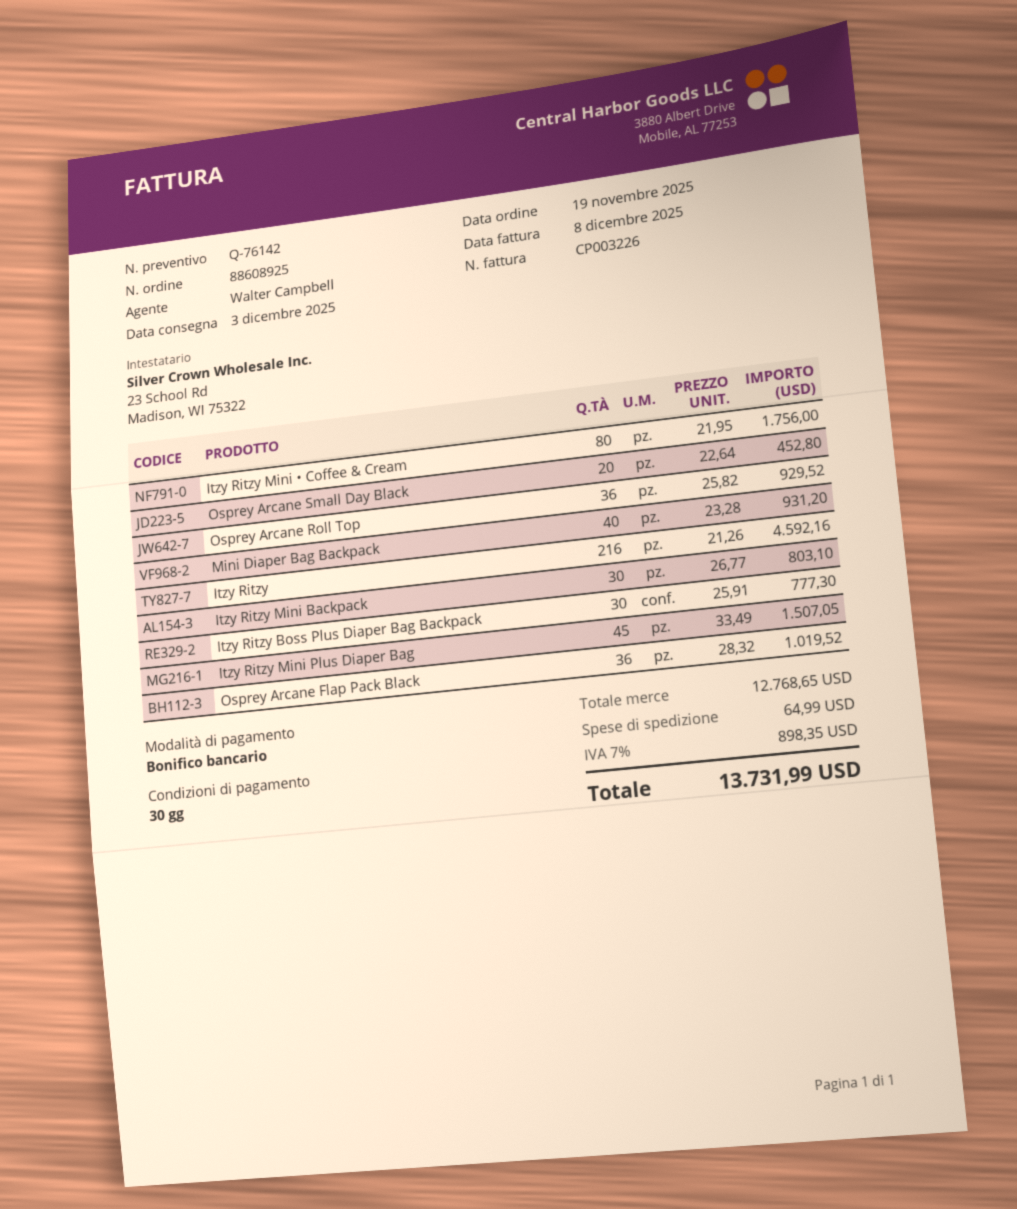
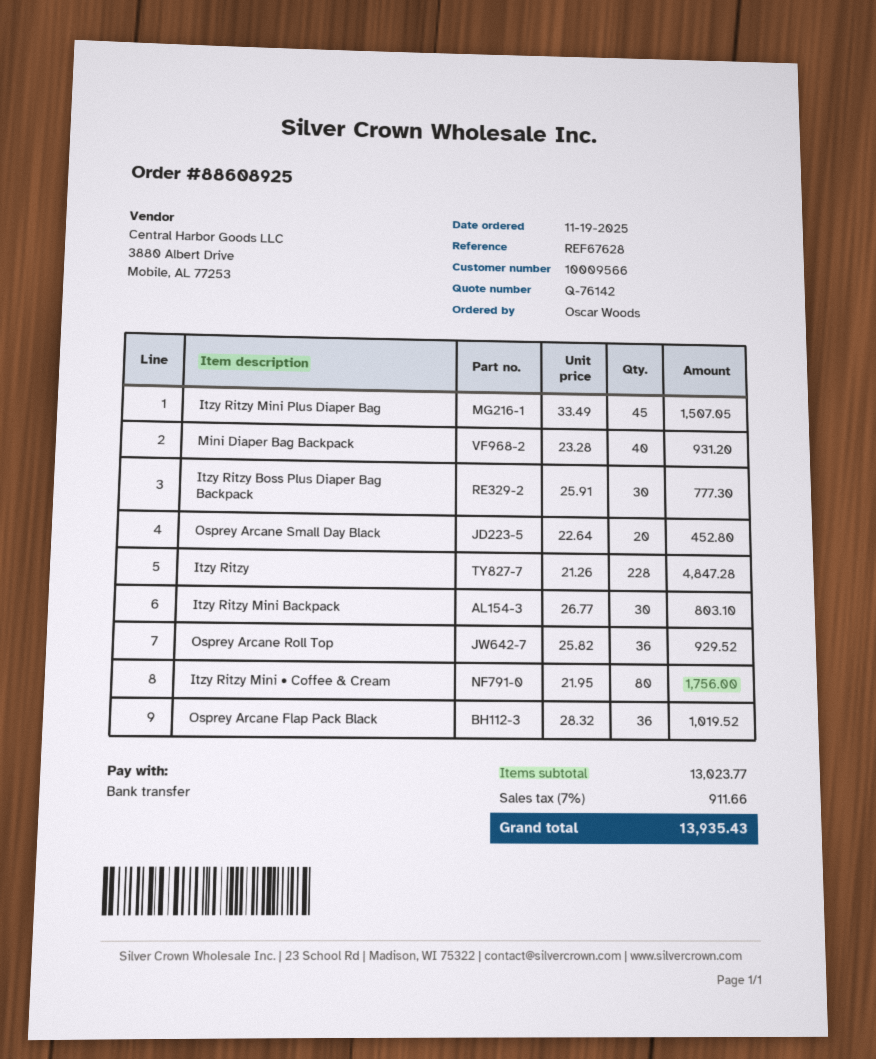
Itzy Ritzy: 216 x 21.26 = 4592.16 -> 228 x 21.26 = 4847.28
subtotal: 12768.65 -> 13023.77
shipping: 64.99 -> none
tax: 7% = 898.35 -> 7% = 911.66
total: 13731.99 -> 13935.43

